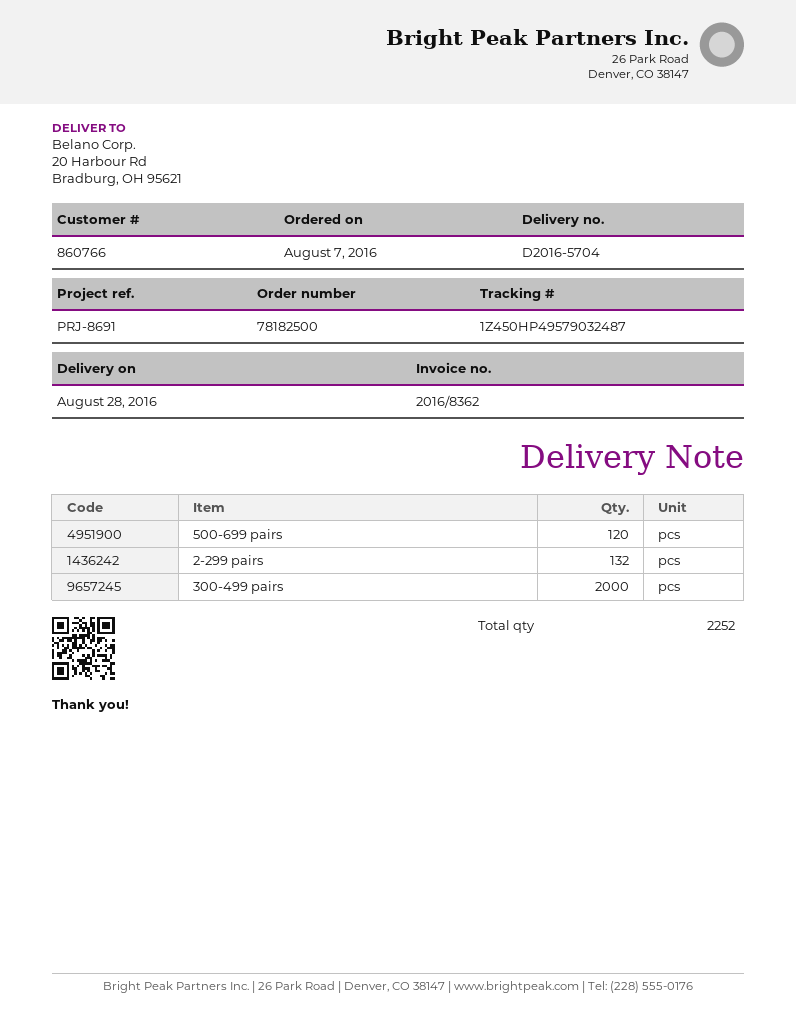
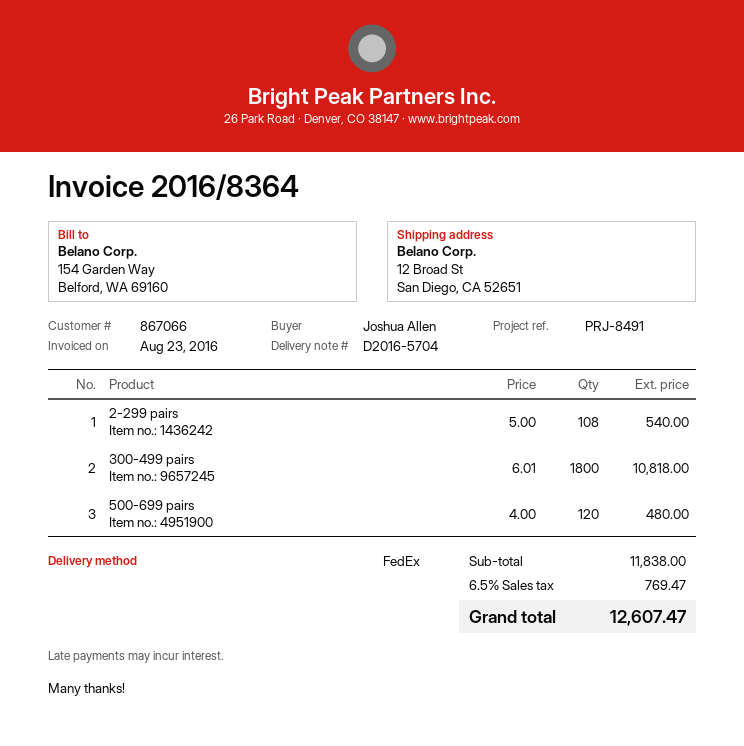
invoice number: 2016/8362 -> 2016/8364
customer number: 860766 -> 867066
reference: PRJ-8691 -> PRJ-8491
ship to: 20 Harbour Rd, Bradburg, OH 95621 -> 12 Broad St, San Diego, CA 52651
2-299 pairs: 132 -> 108
300-499 pairs: 2000 -> 1800

